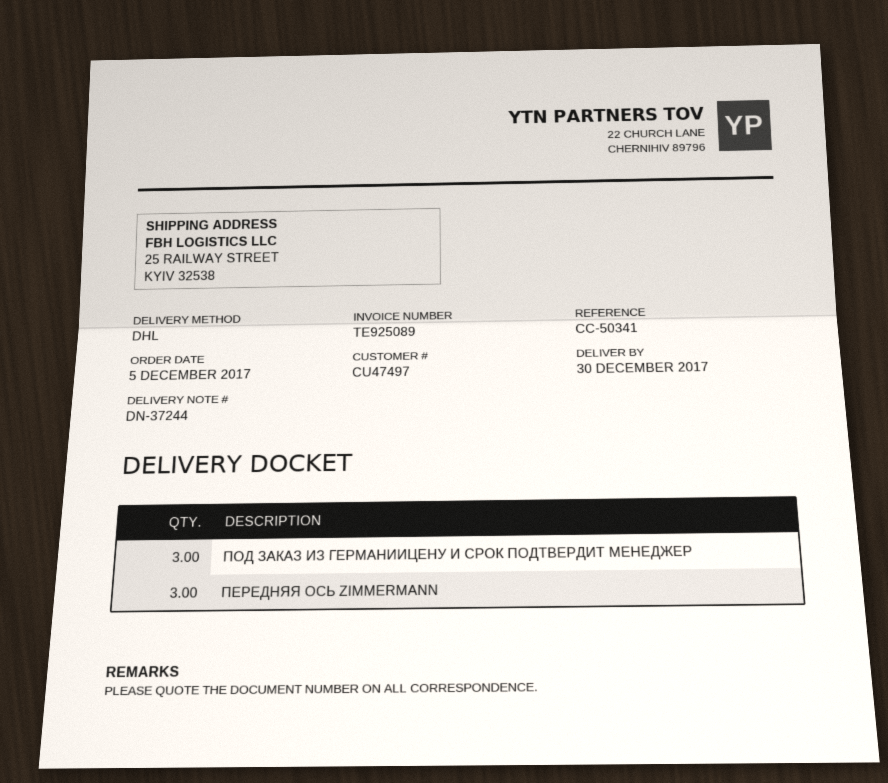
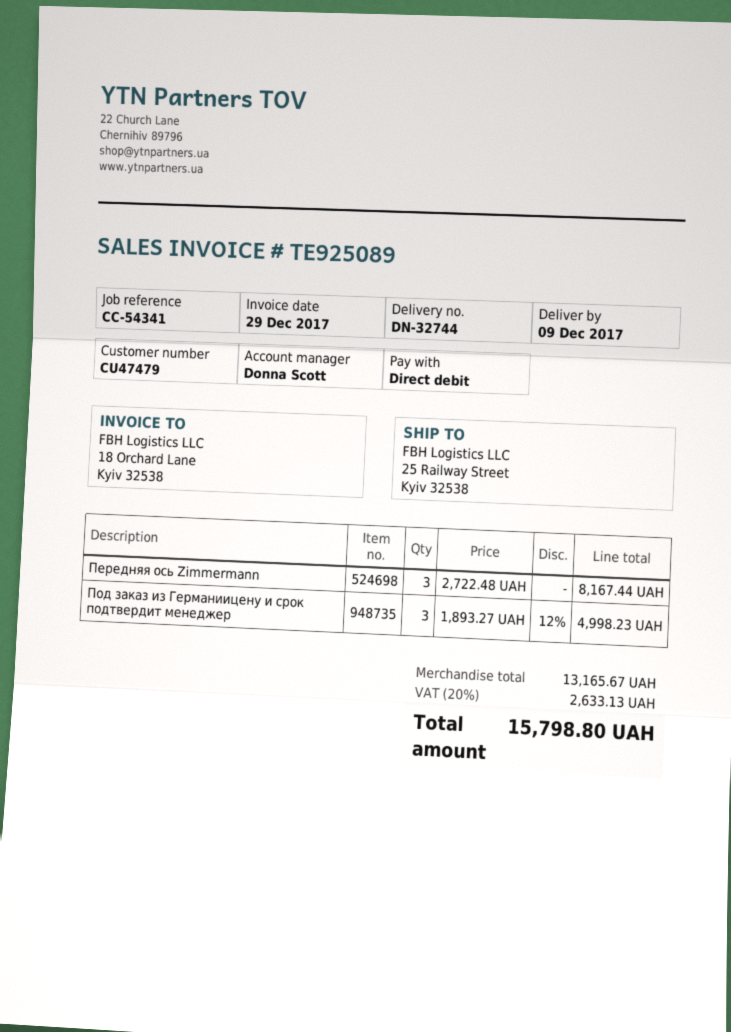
delivery note number: DN-37244 -> DN-32744
delivery date: 2017-12-30 -> 2017-12-09
customer number: CU47497 -> CU47479
reference: CC-50341 -> CC-54341

